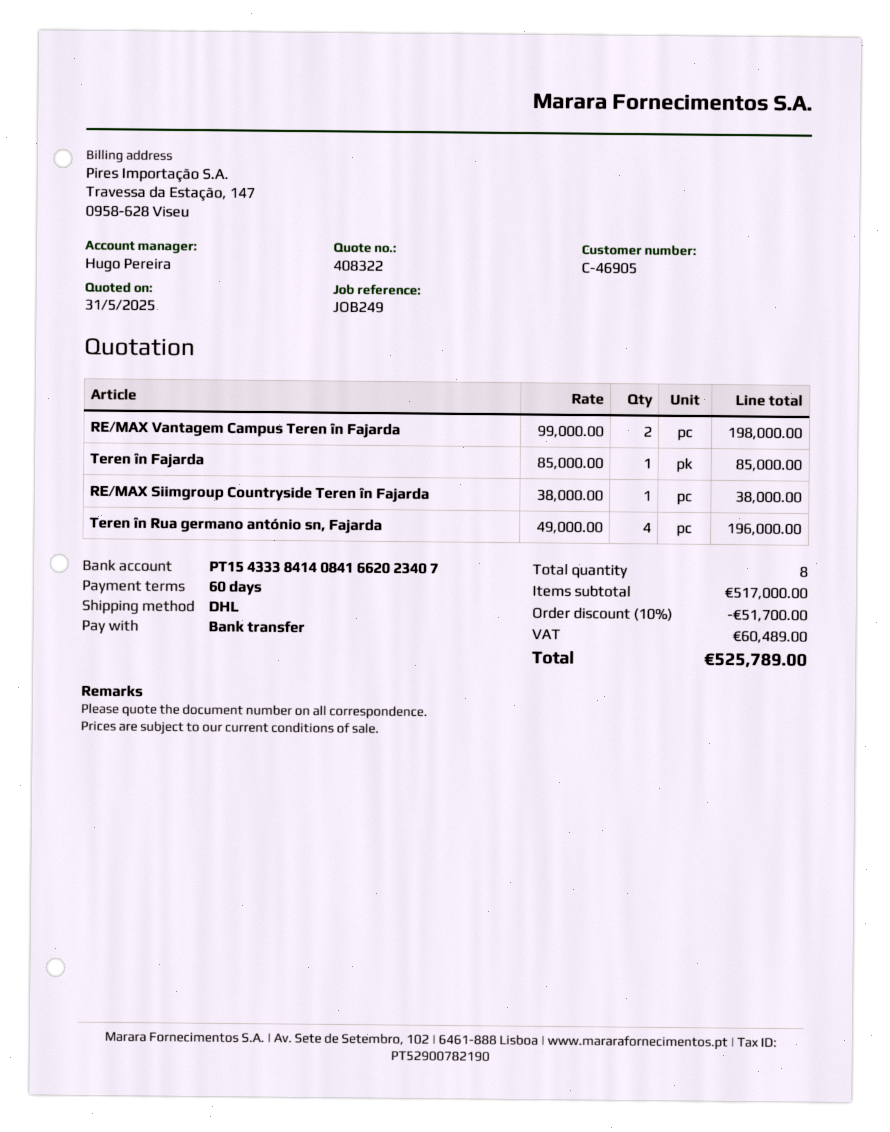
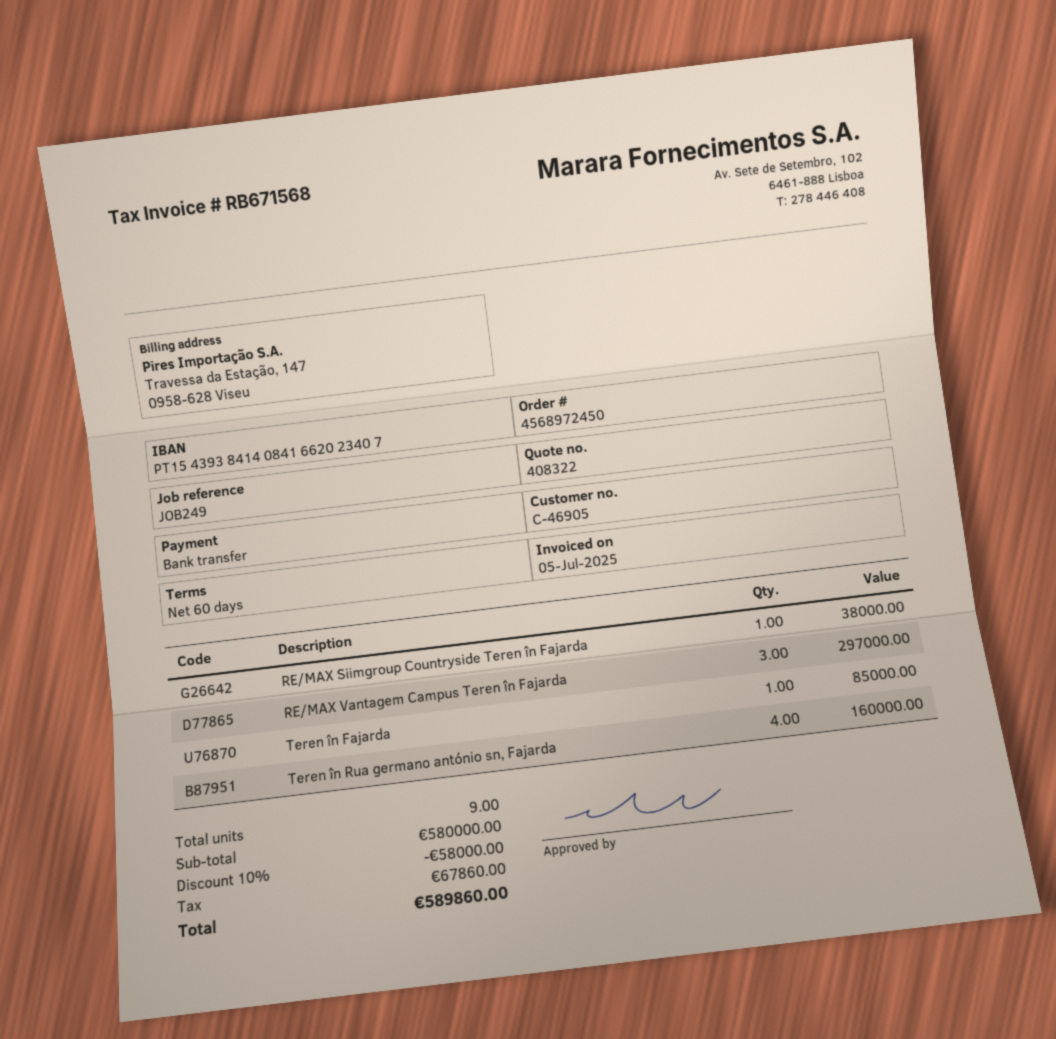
bank account: PT15433384140841662023407 -> PT15439384140841662023407
RE/MAX Vantagem Campus Teren în Fajarda: 2 for 198000.00 -> 3 for 297000.00
Teren în Rua germano antónio sn, Fajarda: 4 for 196000.00 -> 4 for 160000.00
total quantity: 8 -> 9
subtotal: 517000.00 -> 580000.00
discount: 10% = 51700.00 -> 10% = 58000.00
tax: 60489.00 -> 67860.00
total: 525789.00 -> 589860.00

